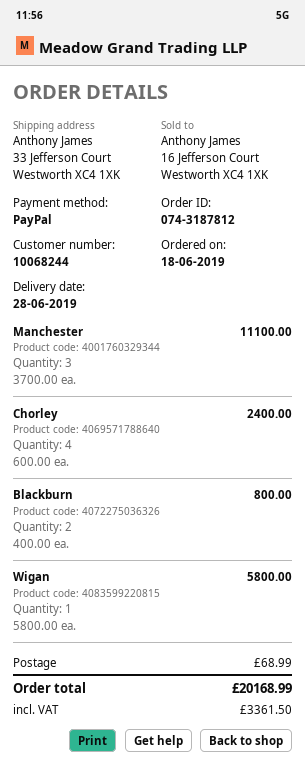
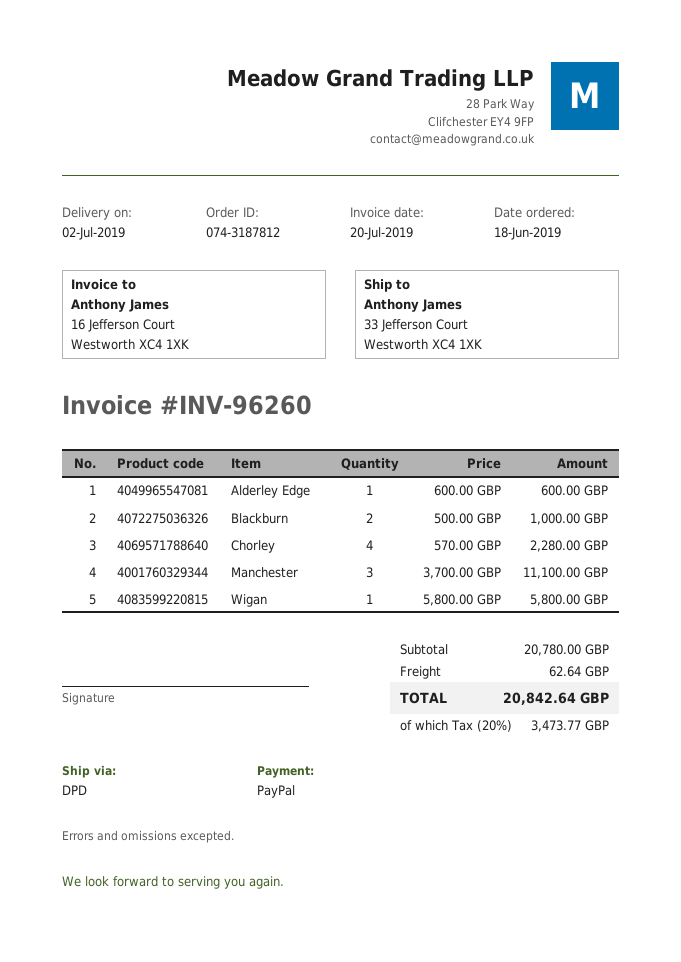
delivery date: 2019-06-28 -> 2019-07-02
Chorley: 4 x 600.00 = 2400.00 -> 4 x 570.00 = 2280.00
Blackburn: 2 x 400.00 = 800.00 -> 2 x 500.00 = 1000.00
Alderley Edge: none -> 1 x 600.00 = 600.00
shipping: 68.99 -> 62.64
tax: 3361.50 -> 3473.77
total: 20168.99 -> 20842.64

